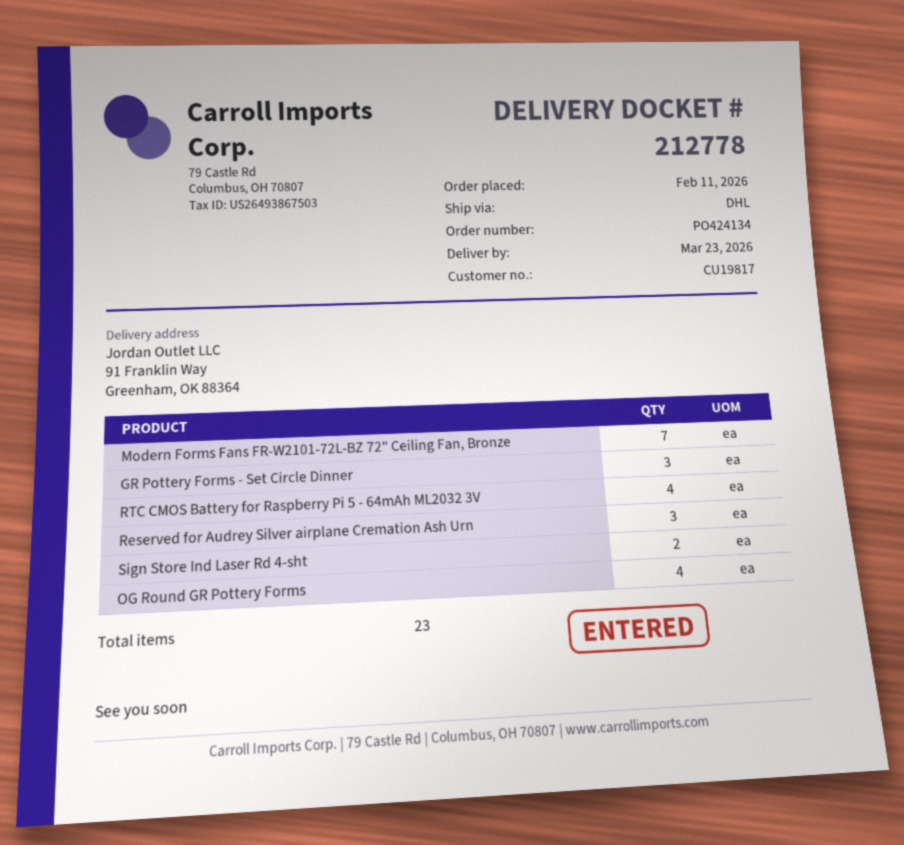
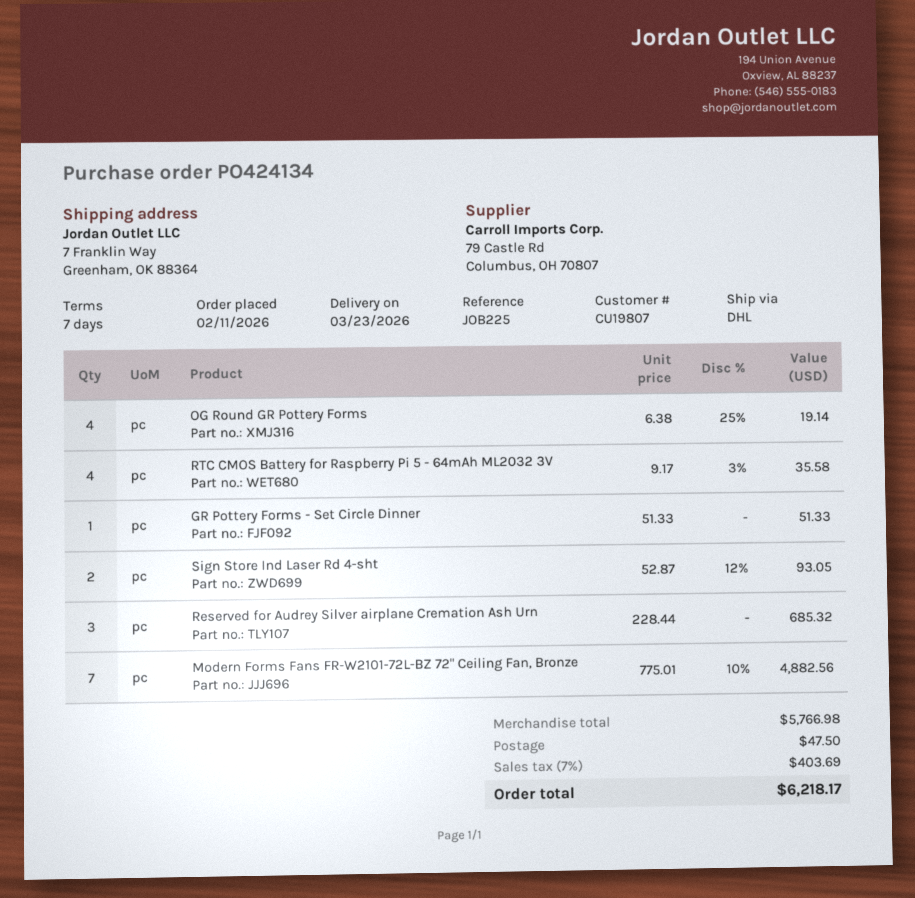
customer number: CU19817 -> CU19807
ship to: 91 Franklin Way, Greenham, OK 88364 -> 7 Franklin Way, Greenham, OK 88364
GR Pottery Forms - Set Circle Dinner: 3 -> 1

